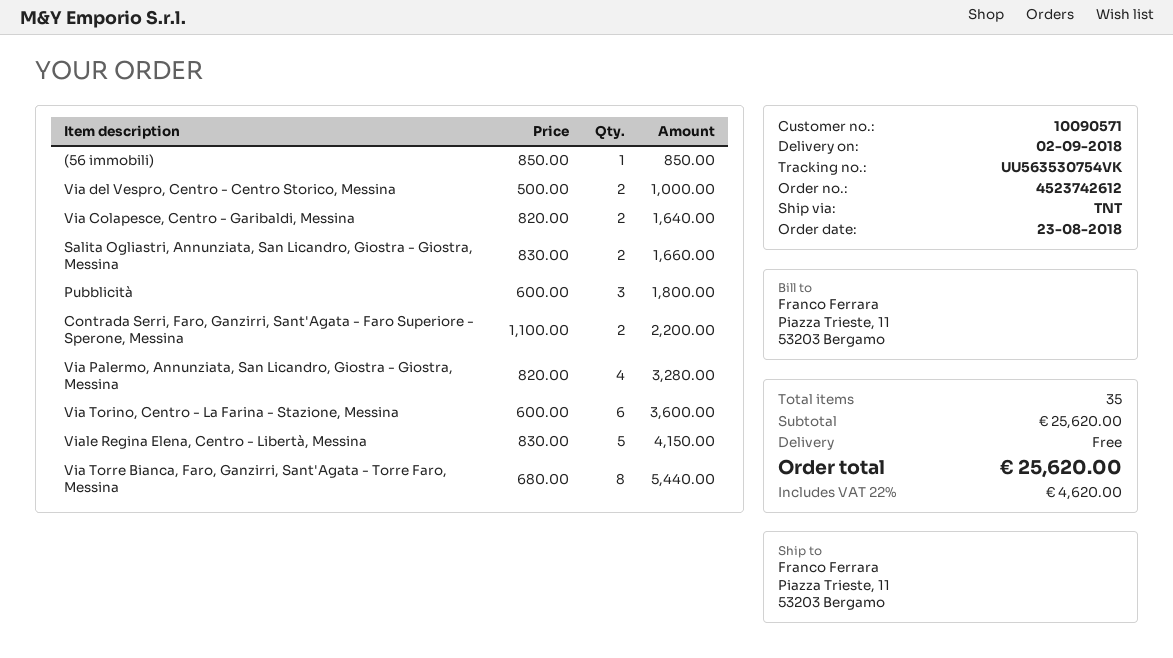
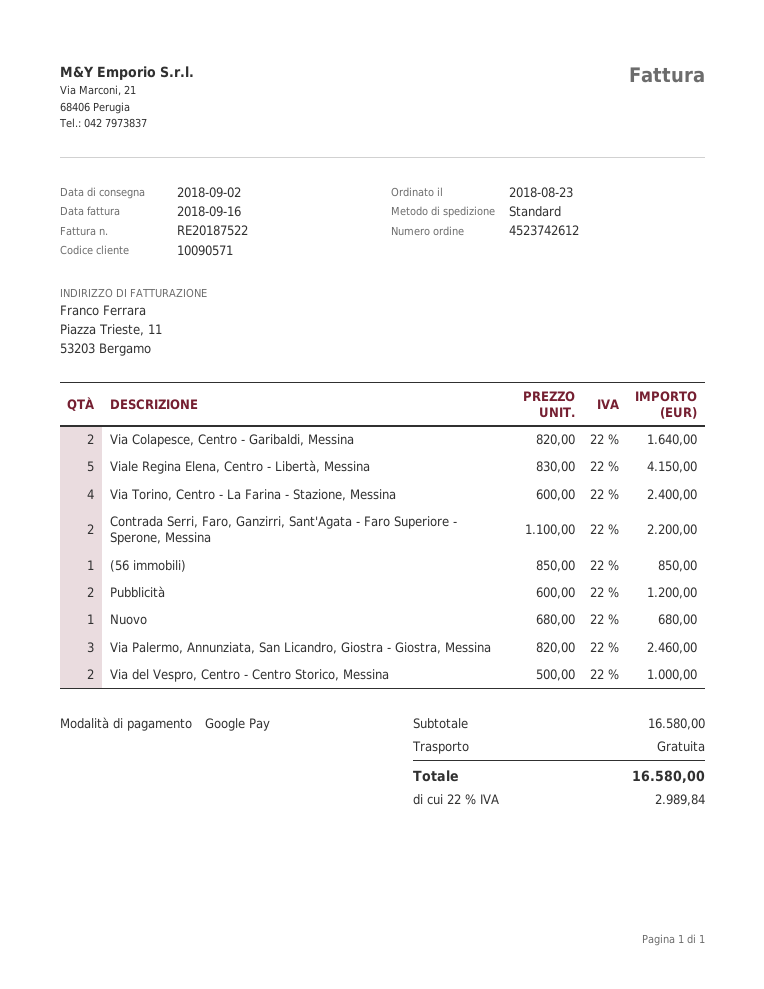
shipping method: TNT -> standard
Salita Ogliastri, Annunziata, San Licandro, Giostra - Giostra, Messina: 2 x 830.00 = 1660.00 -> none
Pubblicità: 3 x 600.00 = 1800.00 -> 2 x 600.00 = 1200.00
Via Palermo, Annunziata, San Licandro, Giostra - Giostra, Messina: 4 x 820.00 = 3280.00 -> 3 x 820.00 = 2460.00
Via Torino, Centro - La Farina - Stazione, Messina: 6 x 600.00 = 3600.00 -> 4 x 600.00 = 2400.00
Via Torre Bianca, Faro, Ganzirri, Sant'Agata - Torre Faro, Messina: 8 x 680.00 = 5440.00 -> none
Nuovo: none -> 1 x 680.00 = 680.00
subtotal: 25620.00 -> 16580.00
tax: 22% = 4620.00 -> 22% = 2989.84
total: 25620.00 -> 16580.00

